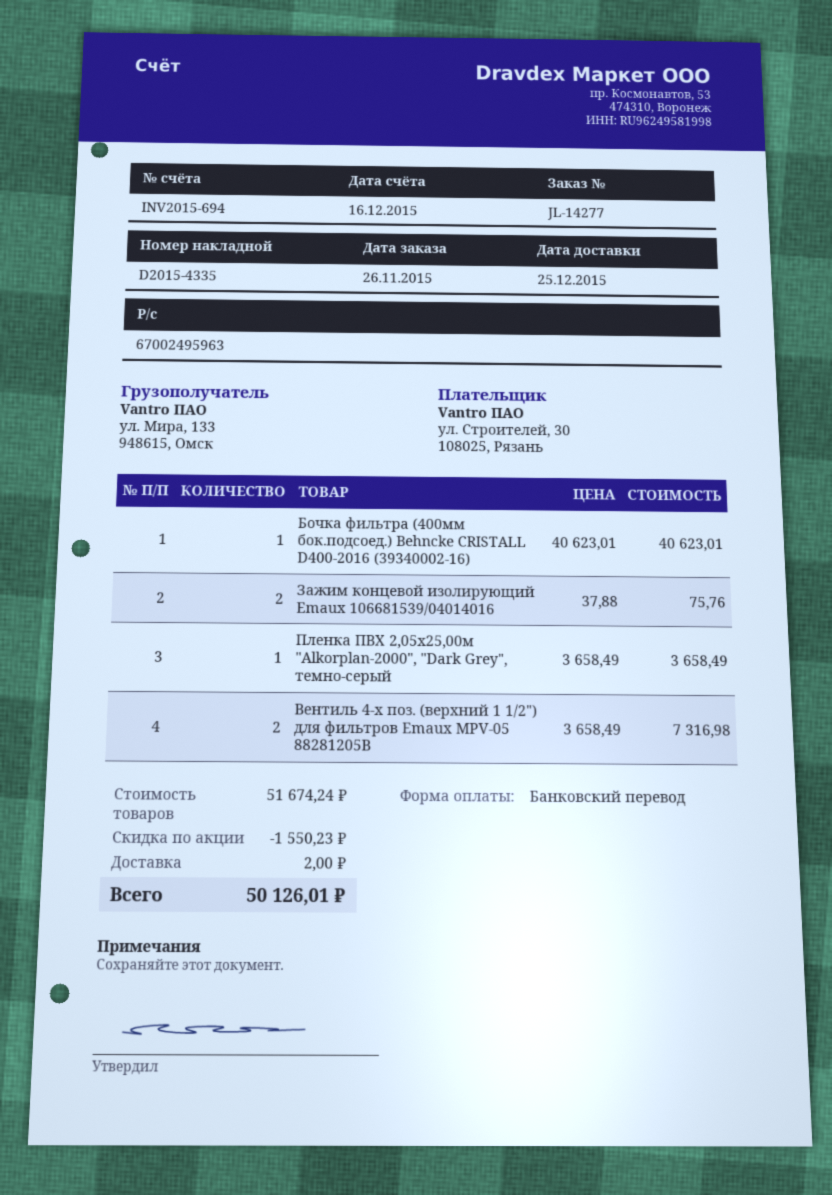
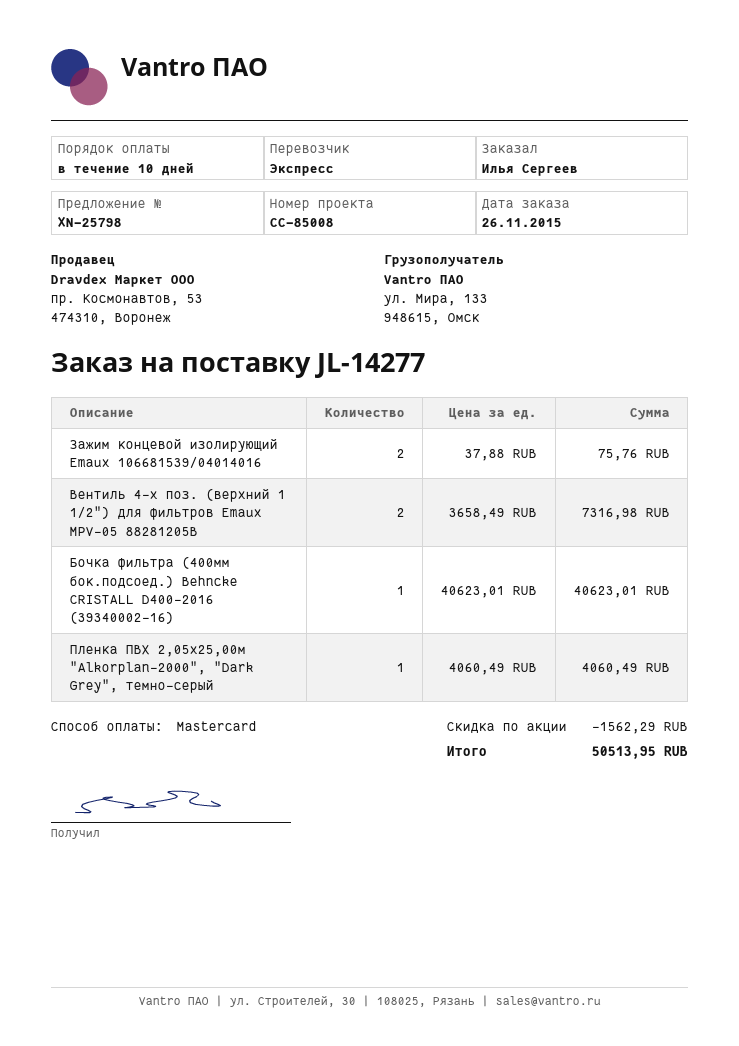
payment method: bank transfer -> Mastercard
Пленка ПВХ 2,05х25,00м "Alkorplan-2000", "Dark Grey", темно-серый: 1 x 3658.49 = 3658.49 -> 1 x 4060.49 = 4060.49
discount: 1550.23 -> 1562.29
shipping: 2.00 -> none
total: 50126.01 -> 50513.95

